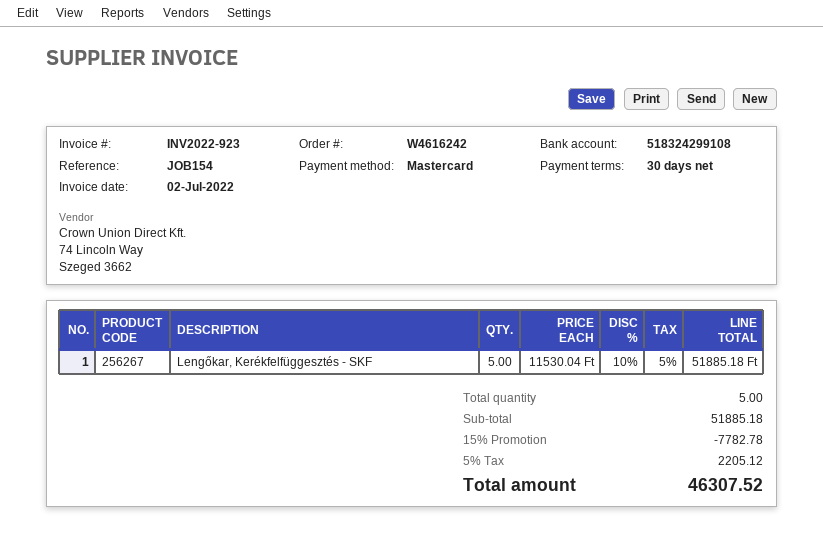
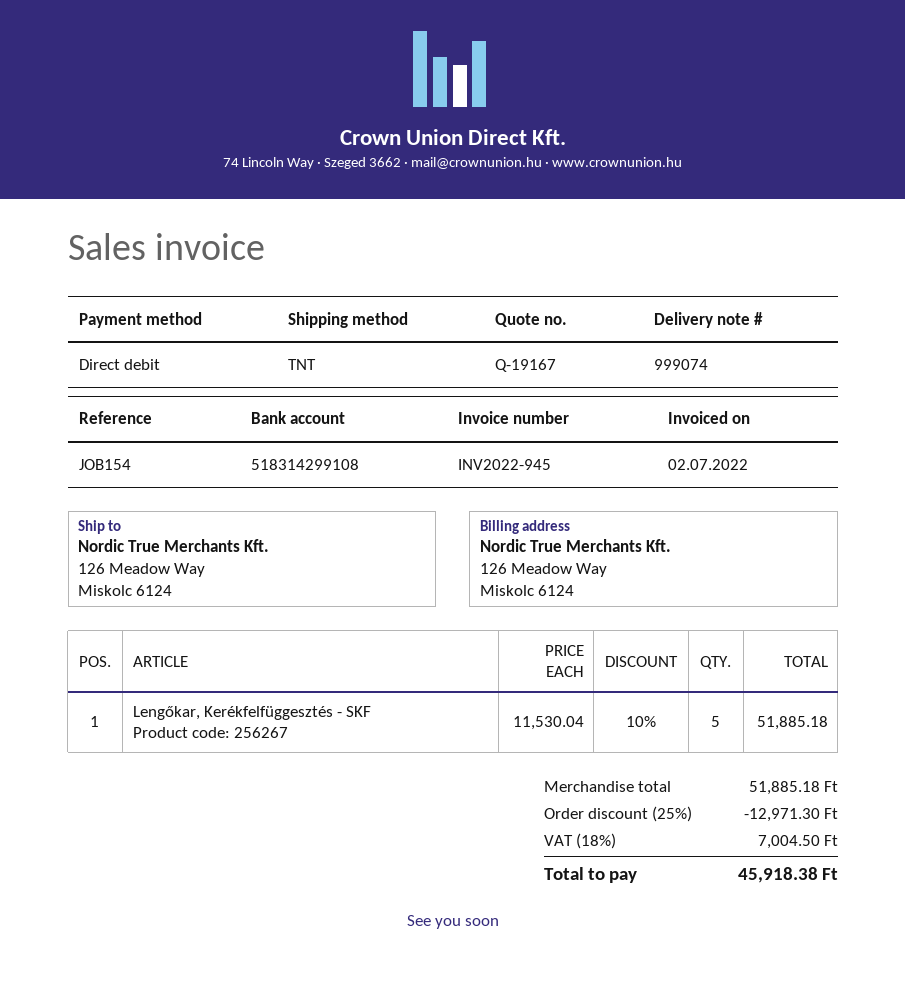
invoice number: INV2022-923 -> INV2022-945
payment method: Mastercard -> direct debit
bank account: 518324299108 -> 518314299108
discount: 15% = 7782.78 -> 25% = 12971.30
tax: 5% = 2205.12 -> 18% = 7004.50
total: 46307.52 -> 45918.38

